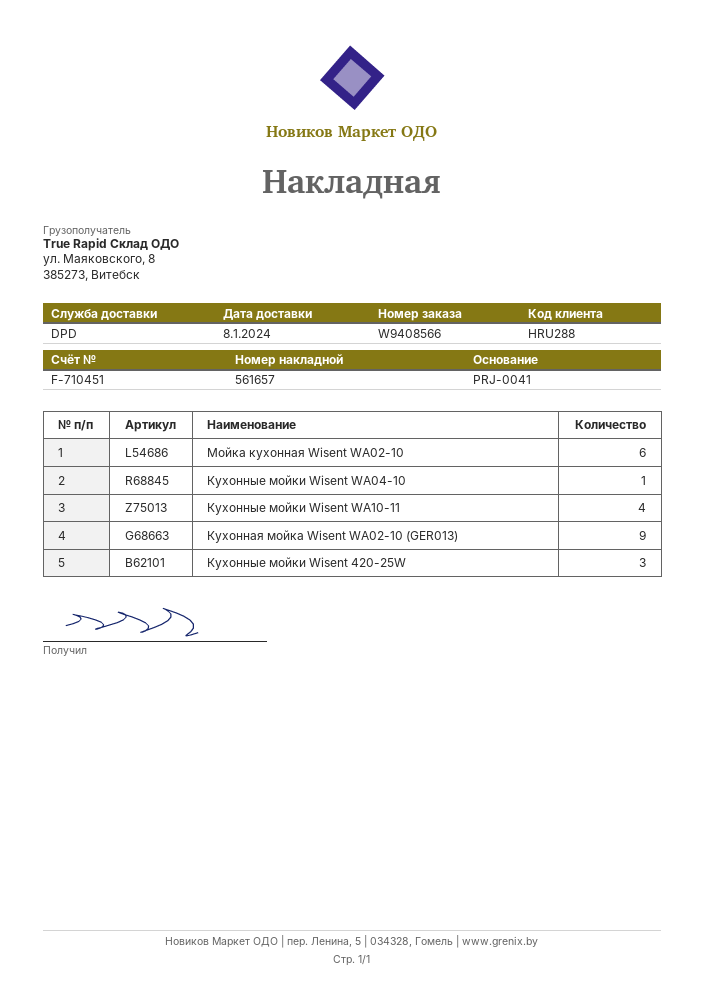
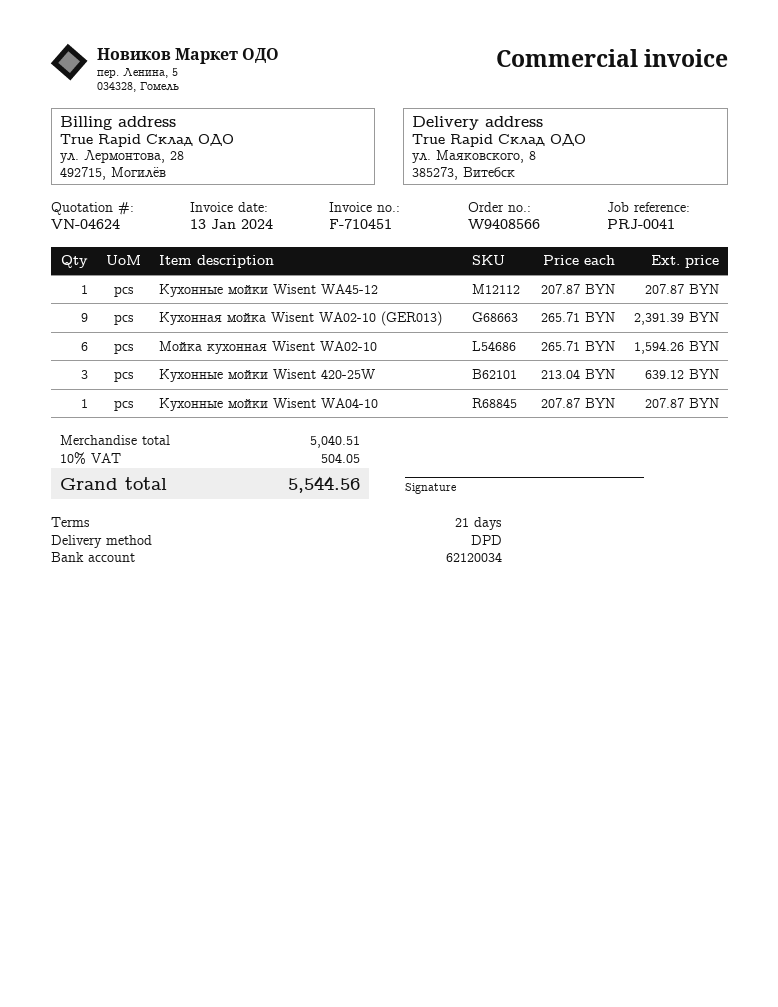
Кухонные мойки Wisent WA10-11: 4 -> none
Кухонные мойки Wisent WA45-12: none -> 1

